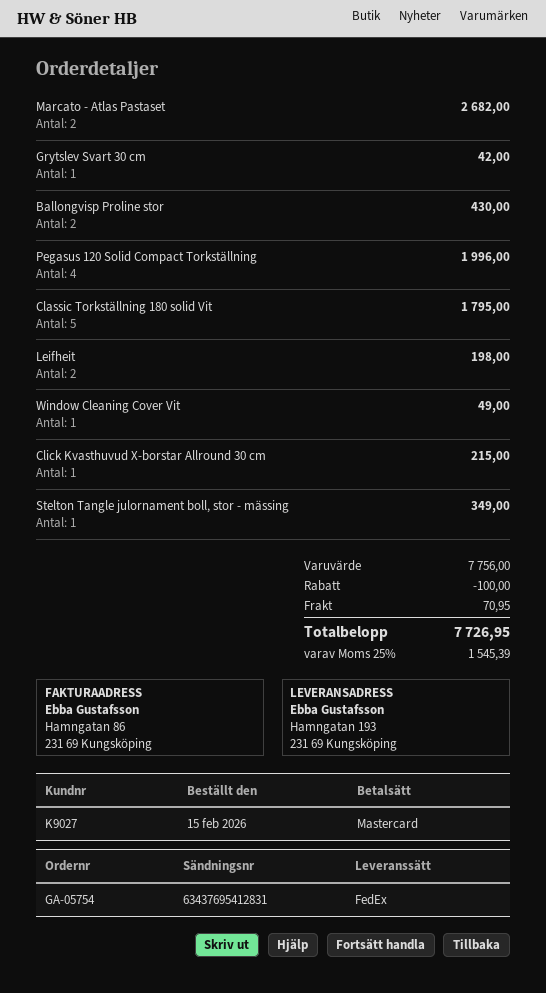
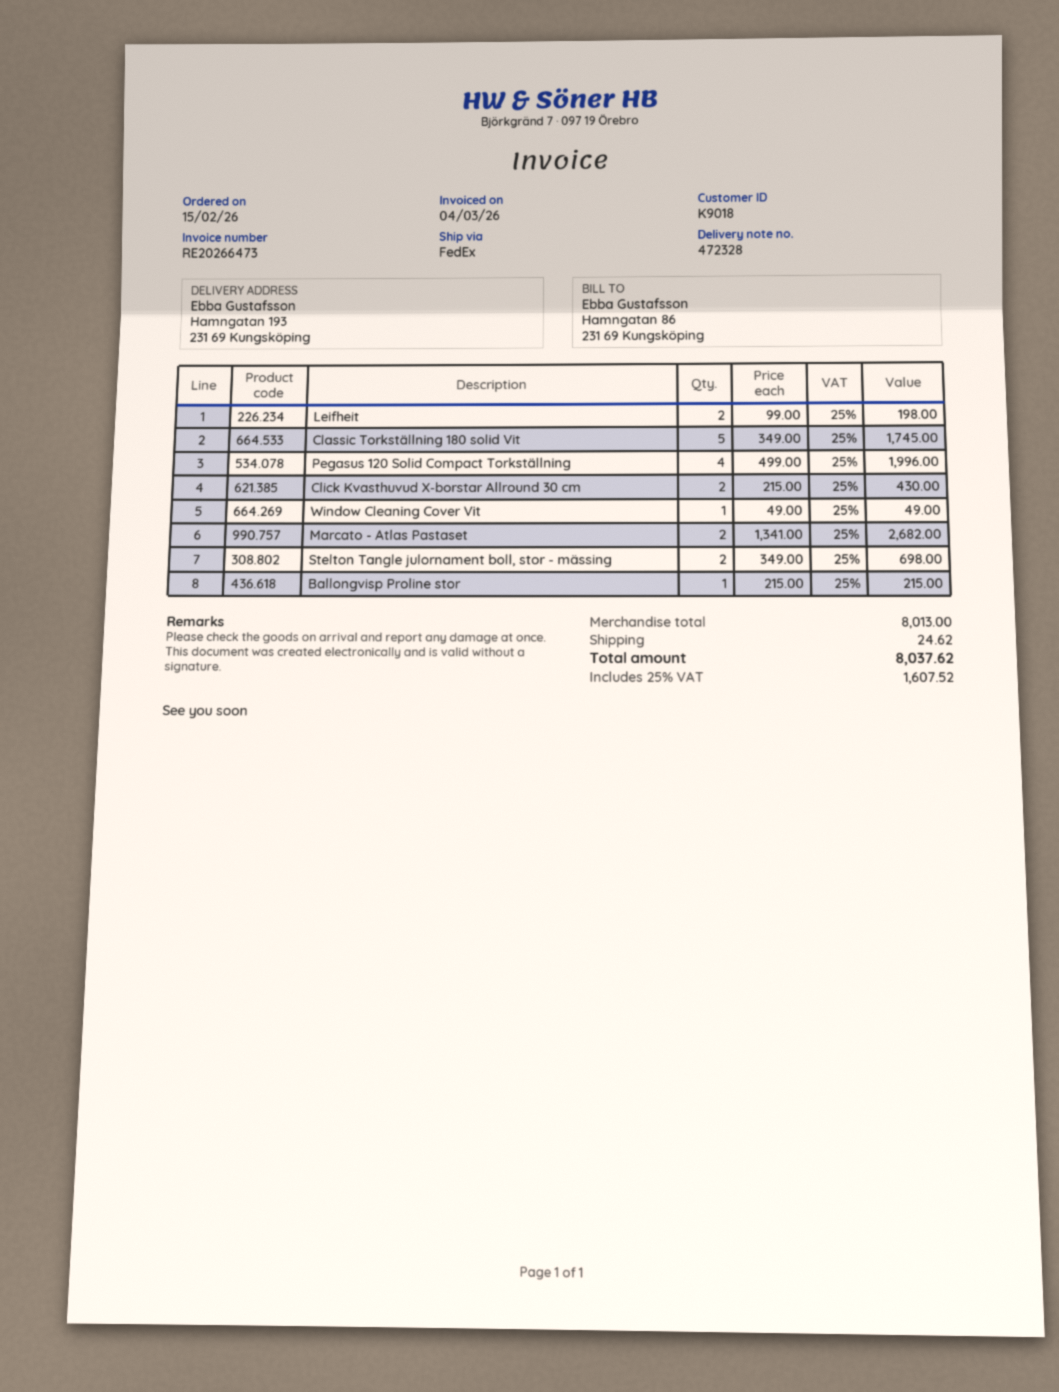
customer number: K9027 -> K9018
Grytslev Svart 30 cm: 1 for 42.00 -> none
Ballongvisp Proline stor: 2 for 430.00 -> 1 for 215.00
Classic Torkställning 180 solid Vit: 5 for 1795.00 -> 5 for 1745.00
Click Kvasthuvud X-borstar Allround 30 cm: 1 for 215.00 -> 2 for 430.00
Stelton Tangle julornament boll, stor - mässing: 1 for 349.00 -> 2 for 698.00
subtotal: 7756.00 -> 8013.00
discount: 100.00 -> none
shipping: 70.95 -> 24.62
tax: 25% = 1545.39 -> 25% = 1607.52
total: 7726.95 -> 8037.62

